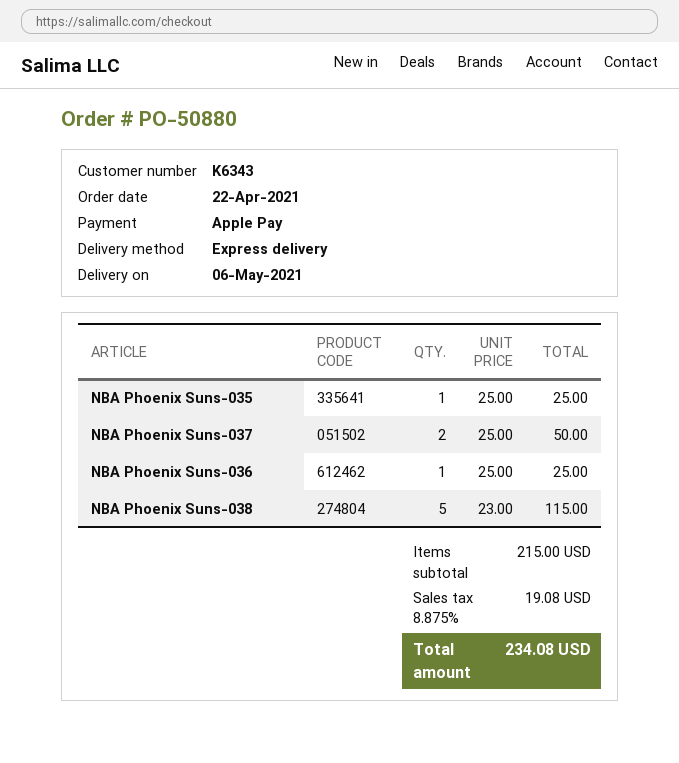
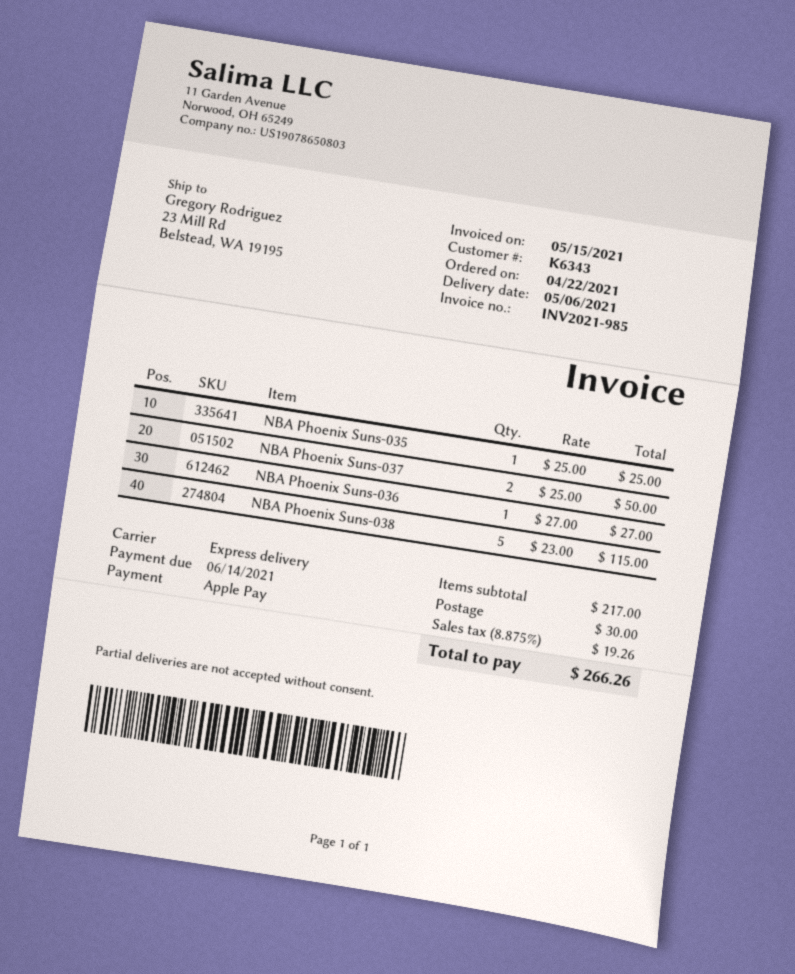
NBA Phoenix Suns-036: 1 x 25.00 = 25.00 -> 1 x 27.00 = 27.00
subtotal: 215.00 -> 217.00
shipping: none -> 30.00
tax: 8.875% = 19.08 -> 8.875% = 19.26
total: 234.08 -> 266.26

